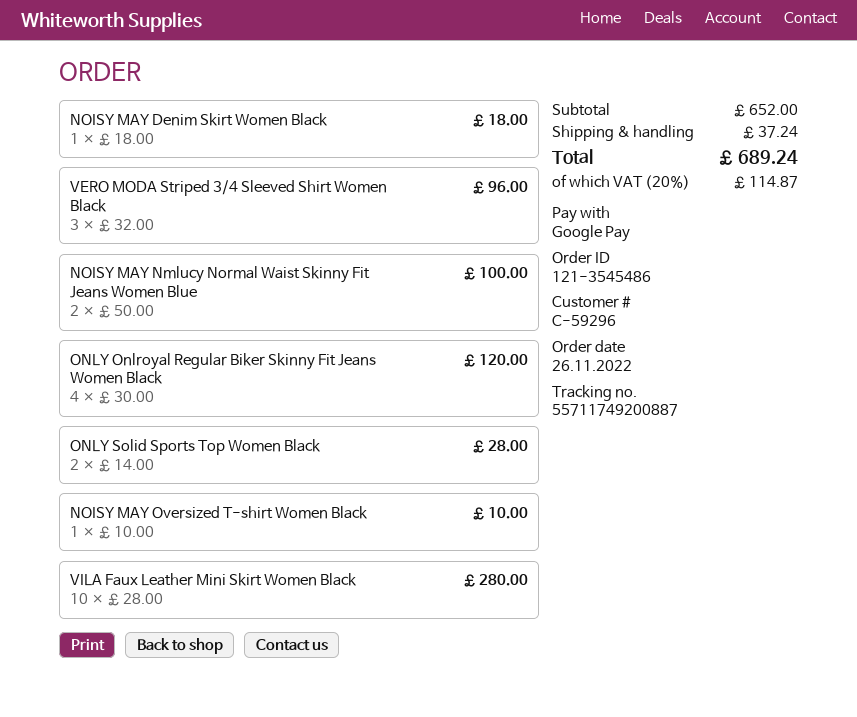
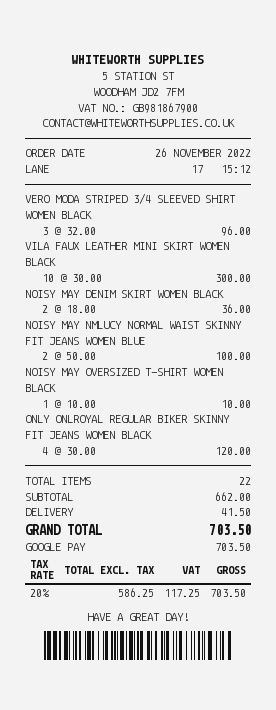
NOISY MAY Denim Skirt Women Black: 1 x 18.00 = 18.00 -> 2 x 18.00 = 36.00
ONLY Solid Sports Top Women Black: 2 x 14.00 = 28.00 -> none
VILA Faux Leather Mini Skirt Women Black: 10 x 28.00 = 280.00 -> 10 x 30.00 = 300.00
subtotal: 652.00 -> 662.00
shipping: 37.24 -> 41.50
tax: 20% = 114.87 -> 20% = 117.25
total: 689.24 -> 703.50

